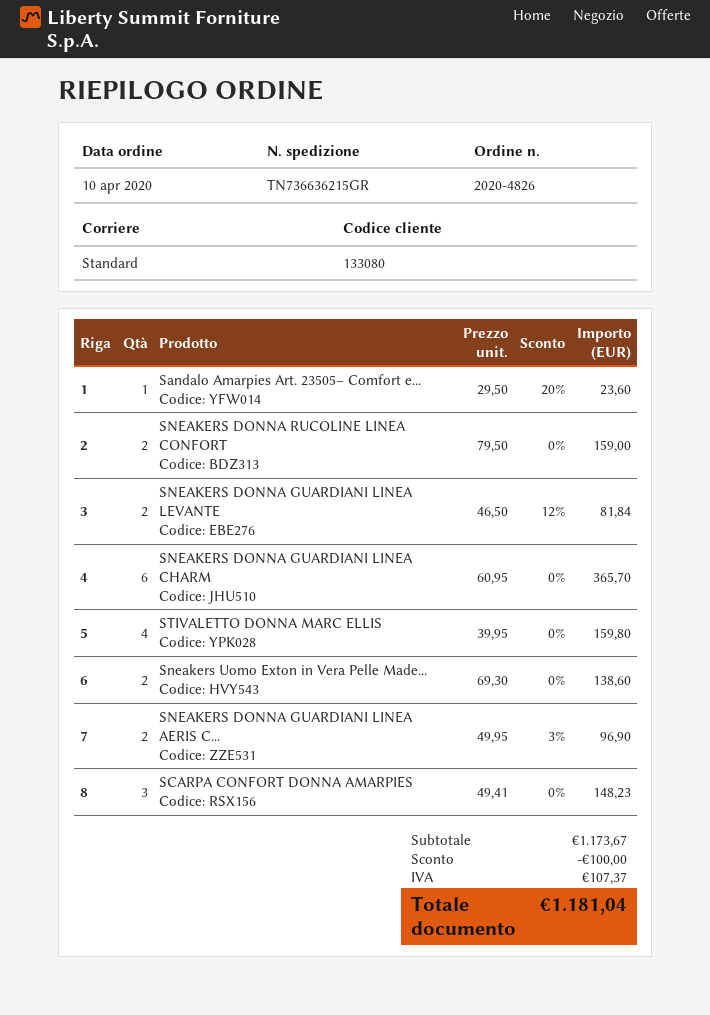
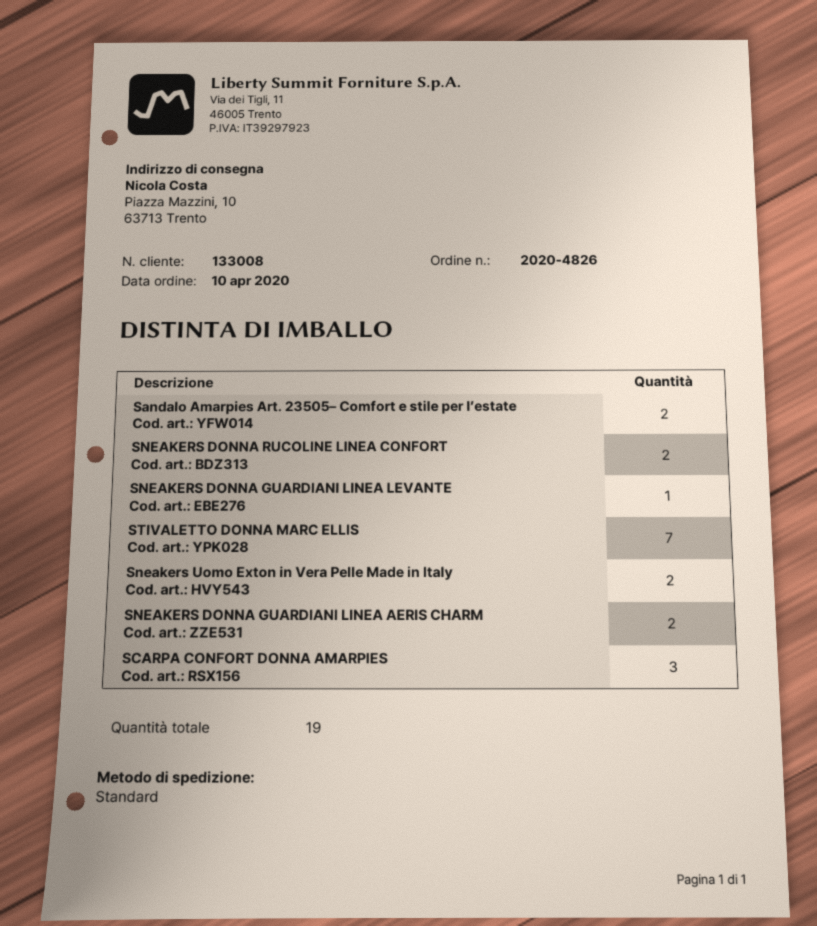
customer number: 133080 -> 133008
Sandalo Amarpies Art. 23505– Comfort e...: 1 -> 2
SNEAKERS DONNA GUARDIANI LINEA LEVANTE: 2 -> 1
SNEAKERS DONNA GUARDIANI LINEA CHARM: 6 -> none
STIVALETTO DONNA MARC ELLIS: 4 -> 7

